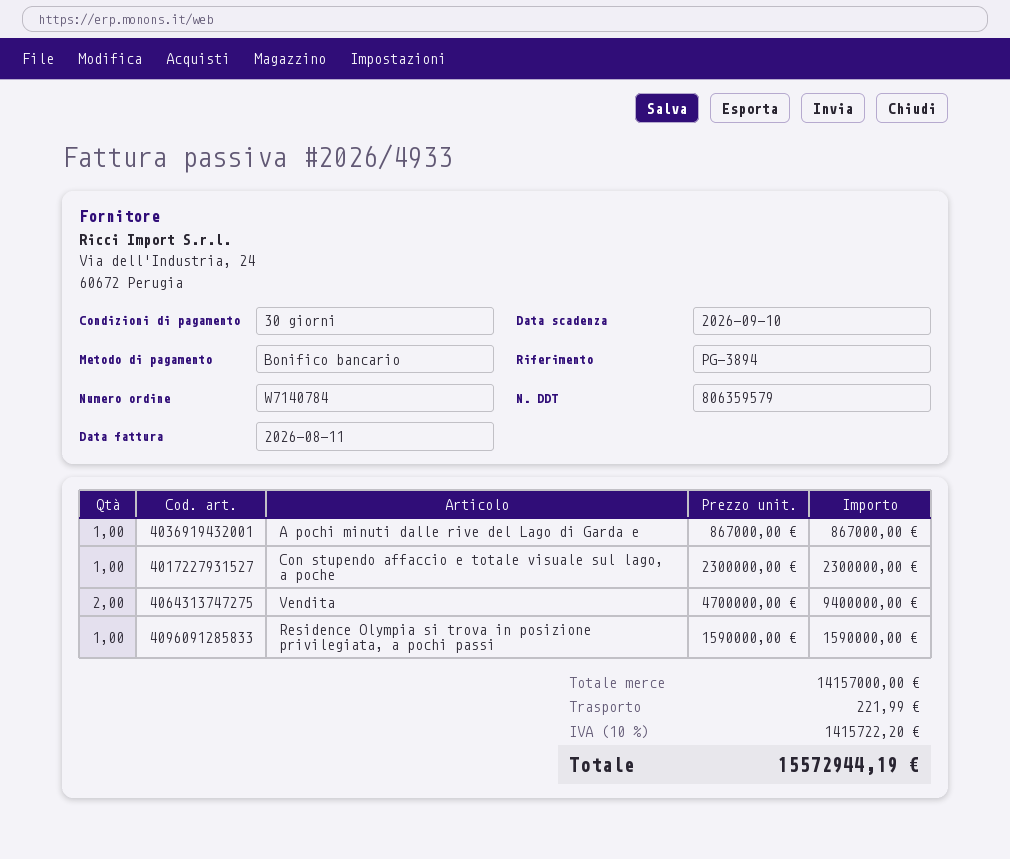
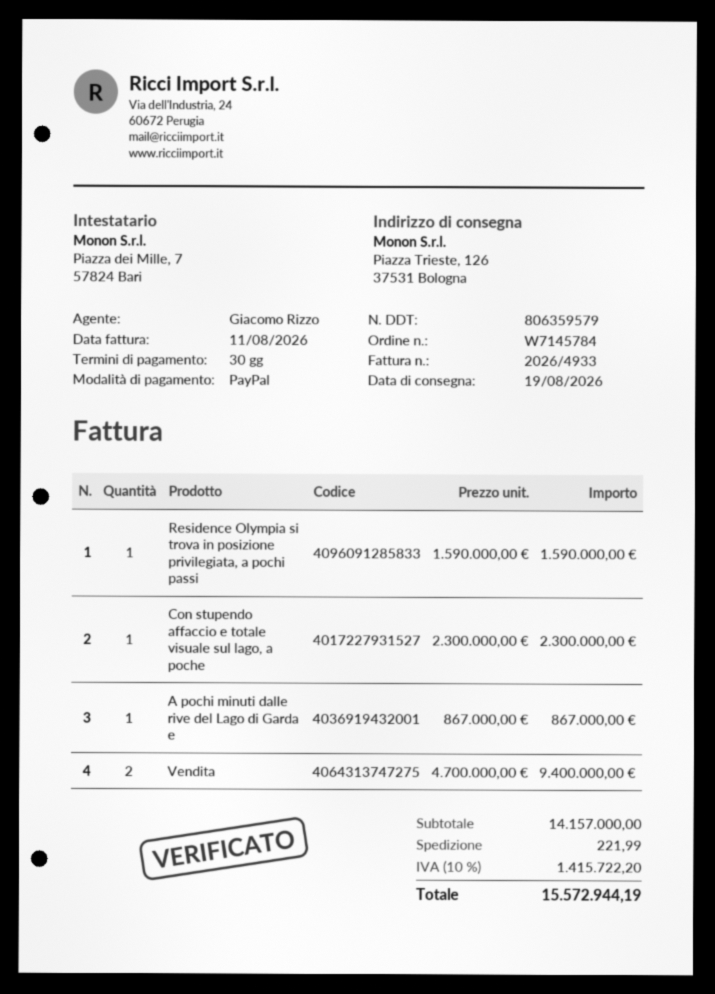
order number: W7140784 -> W7145784
payment method: bank transfer -> PayPal

